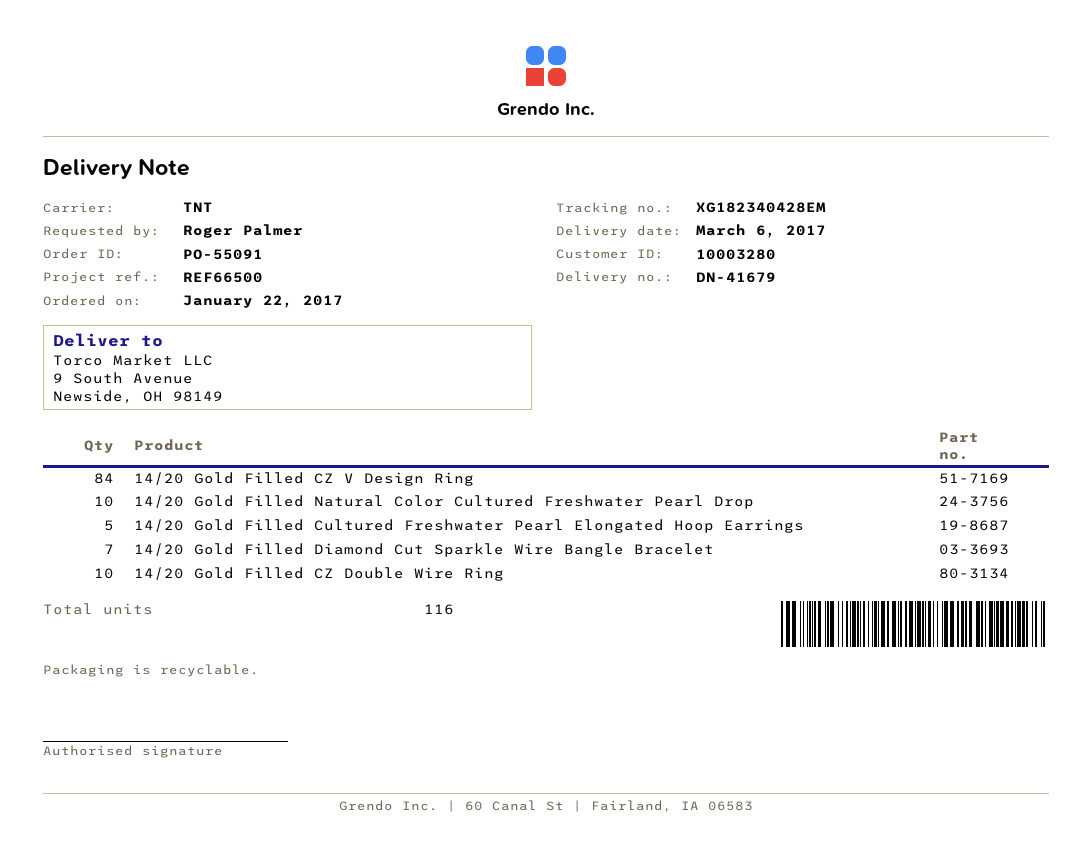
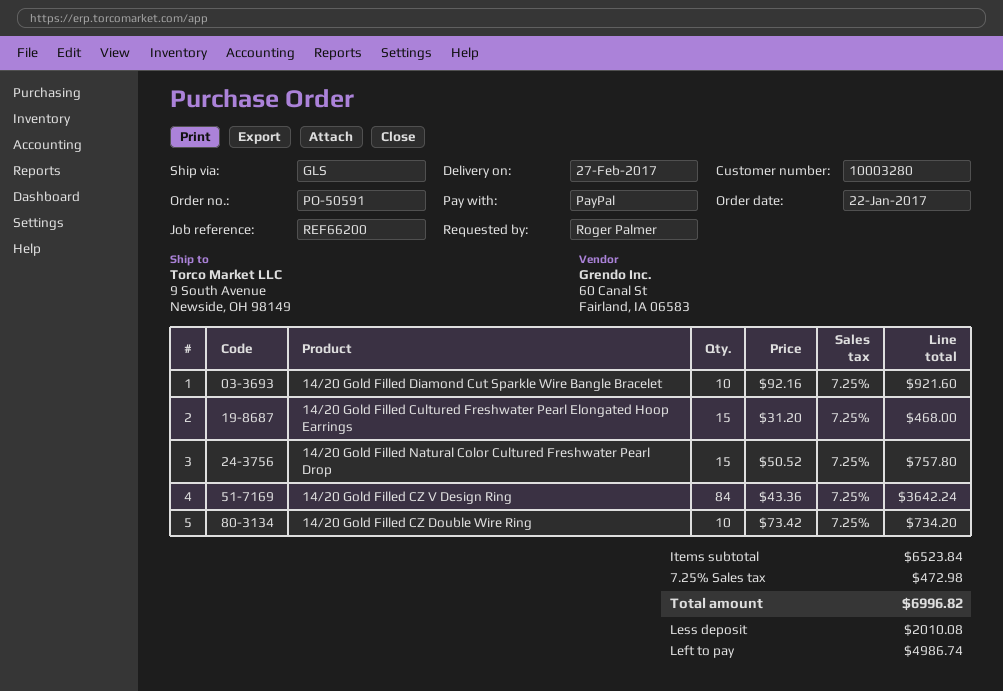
order number: PO-55091 -> PO-50591
delivery date: 2017-03-06 -> 2017-02-27
reference: REF66500 -> REF66200
shipping method: TNT -> GLS
14/20 Gold Filled Natural Color Cultured Freshwater Pearl Drop: 10 -> 15
14/20 Gold Filled Cultured Freshwater Pearl Elongated Hoop Earrings: 5 -> 15
14/20 Gold Filled Diamond Cut Sparkle Wire Bangle Bracelet: 7 -> 10

